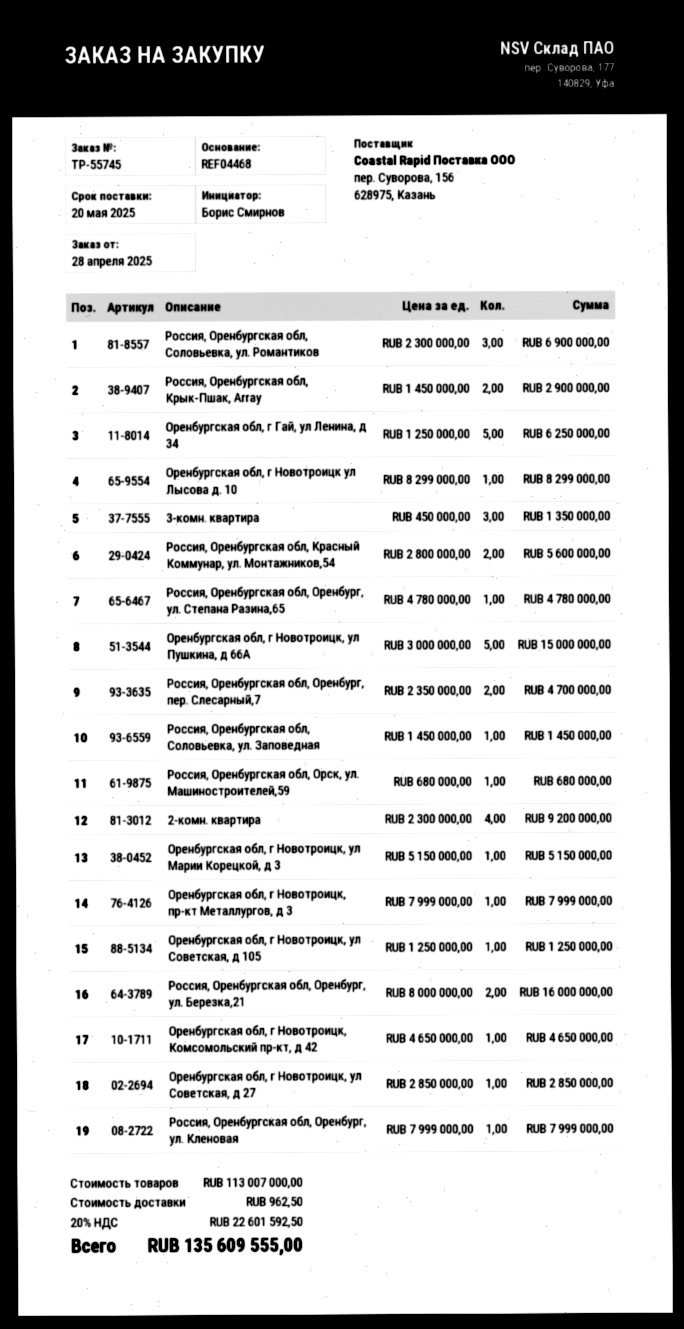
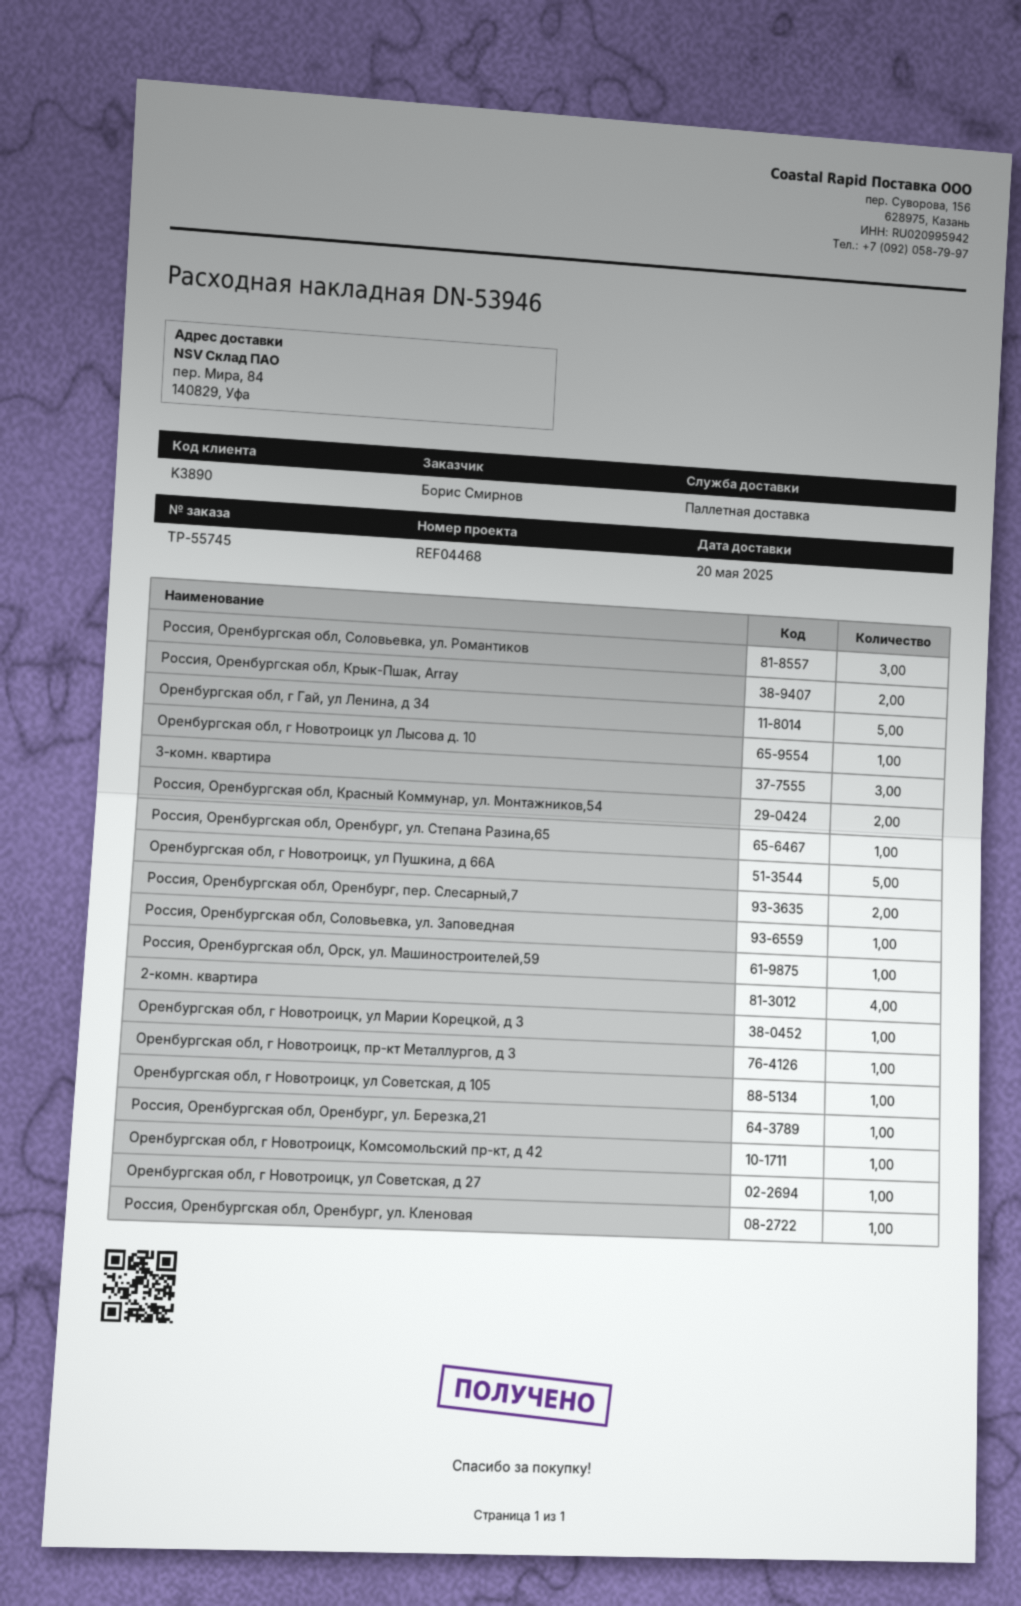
Россия, Оренбургская обл, Оренбург, ул. Березка,21: 2 -> 1

